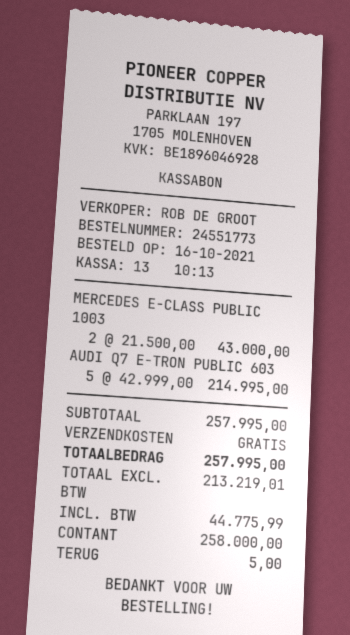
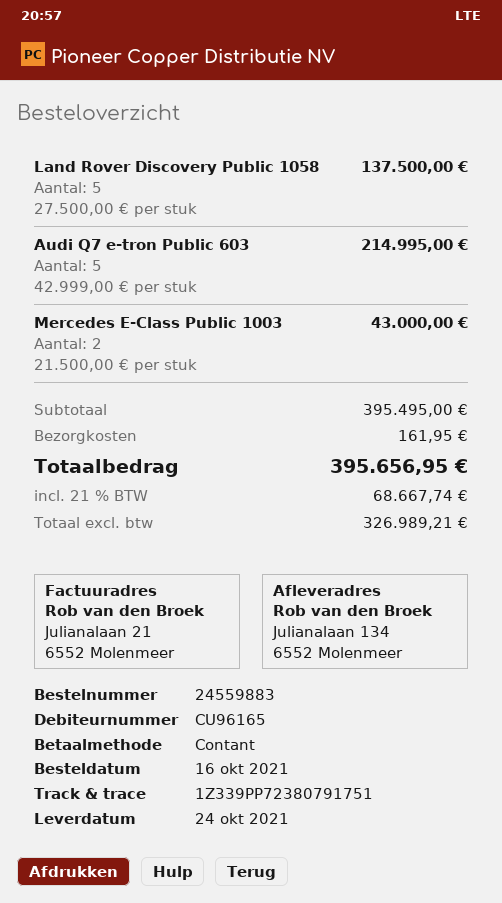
order number: 24551773 -> 24559883
Land Rover Discovery Public 1058: none -> 5 x 27500.00 = 137500.00
subtotal: 257995.00 -> 395495.00
shipping: 0.00 -> 161.95
net: 213219.01 -> 326989.21
tax: 44775.99 -> 68667.74
total: 257995.00 -> 395656.95

